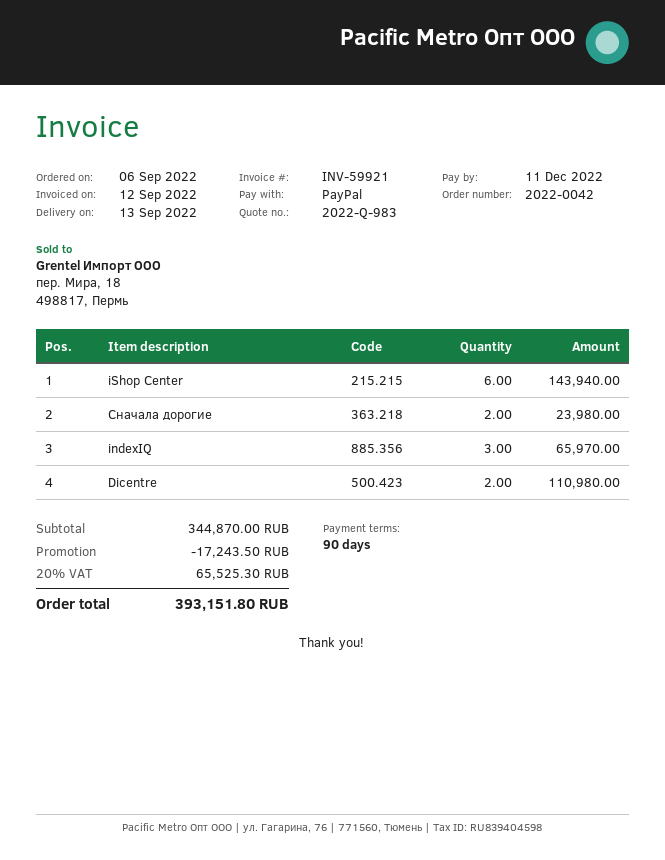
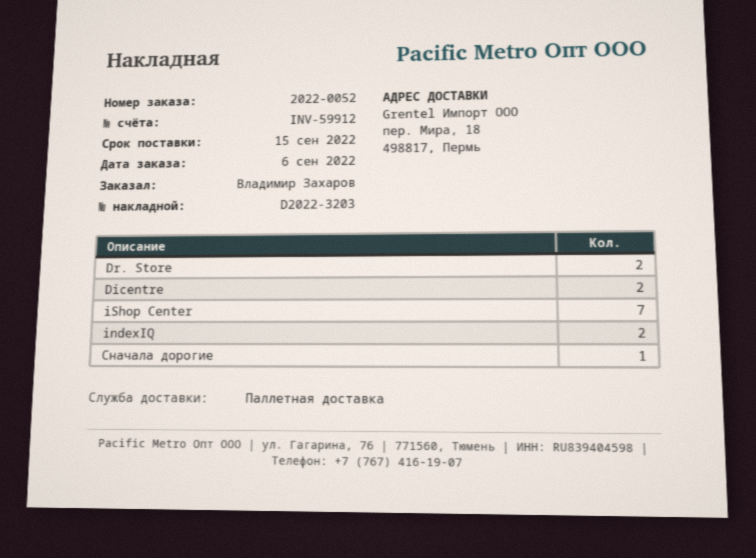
order number: 2022-0042 -> 2022-0052
delivery date: 2022-09-13 -> 2022-09-15
invoice number: INV-59921 -> INV-59912
iShop Center: 6 -> 7
Сначала дорогие: 2 -> 1
indexIQ: 3 -> 2
Dr. Store: none -> 2

